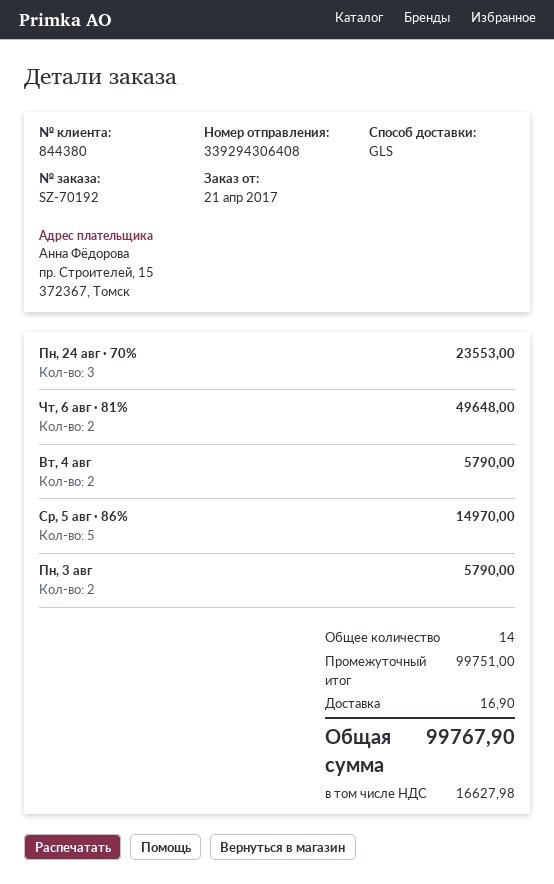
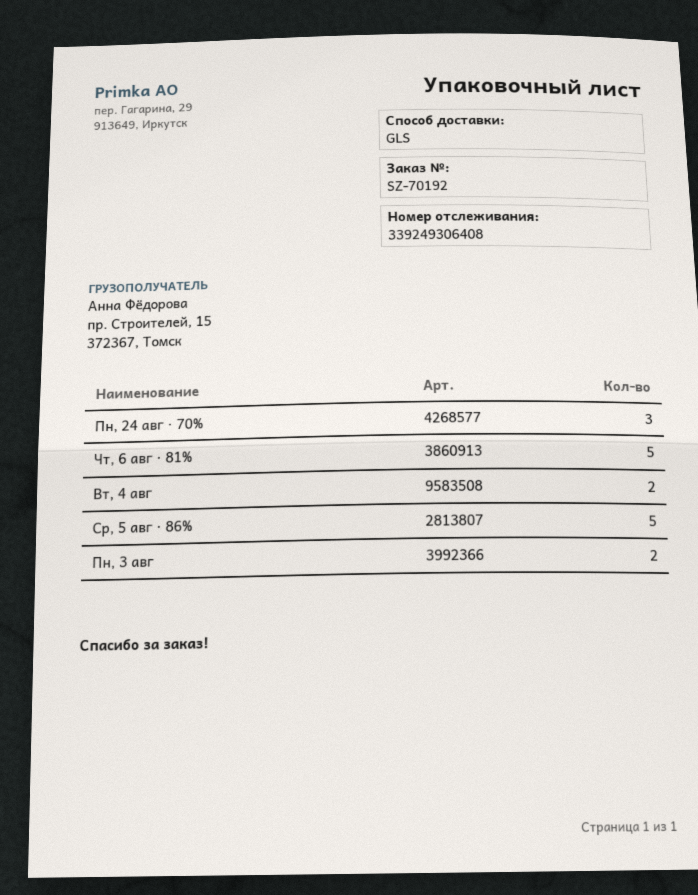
tracking number: 339294306408 -> 339249306408
Чт, 6 авг · 81%: 2 -> 5

